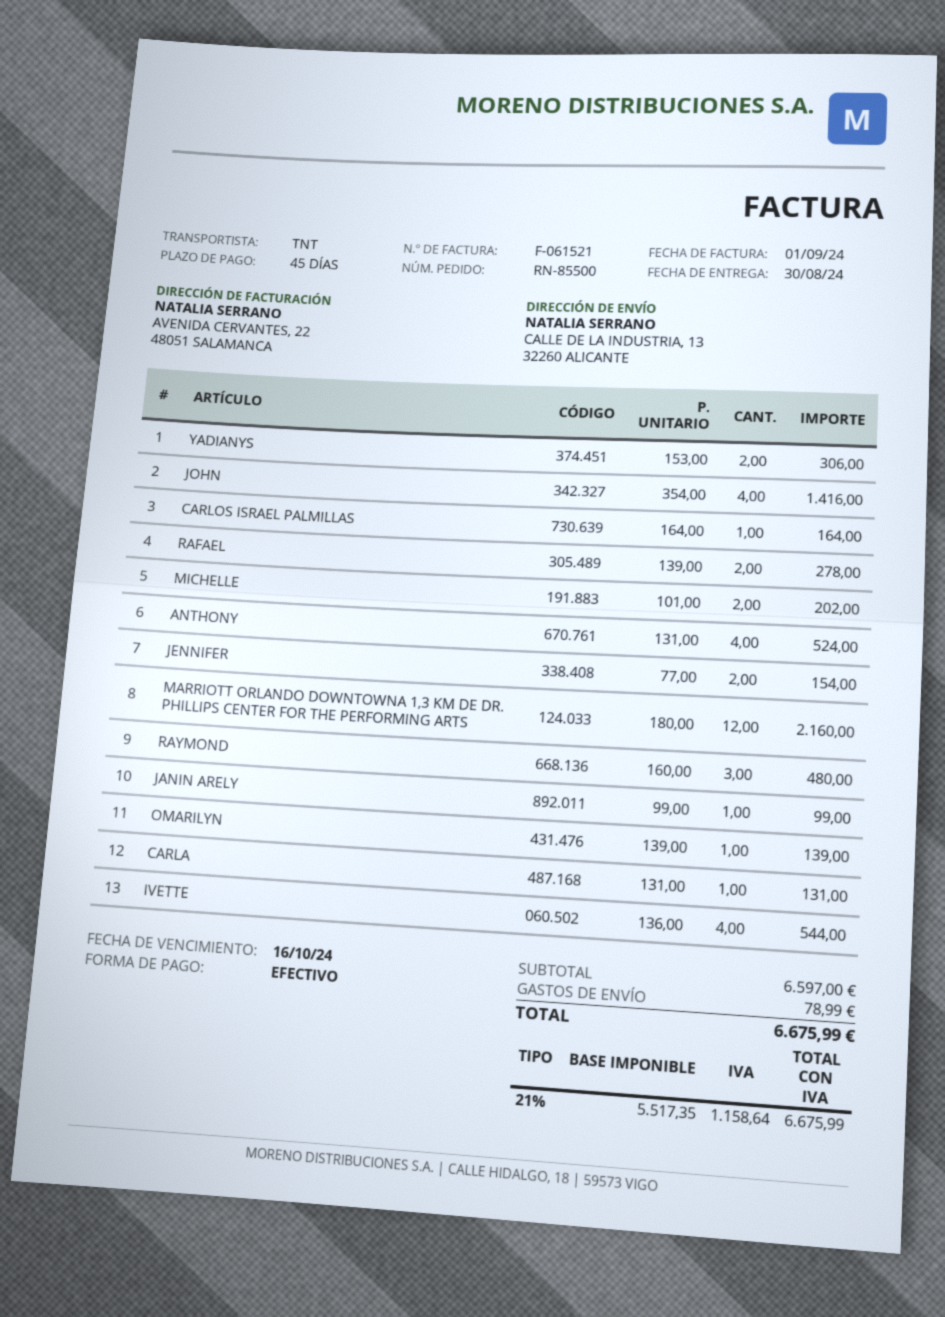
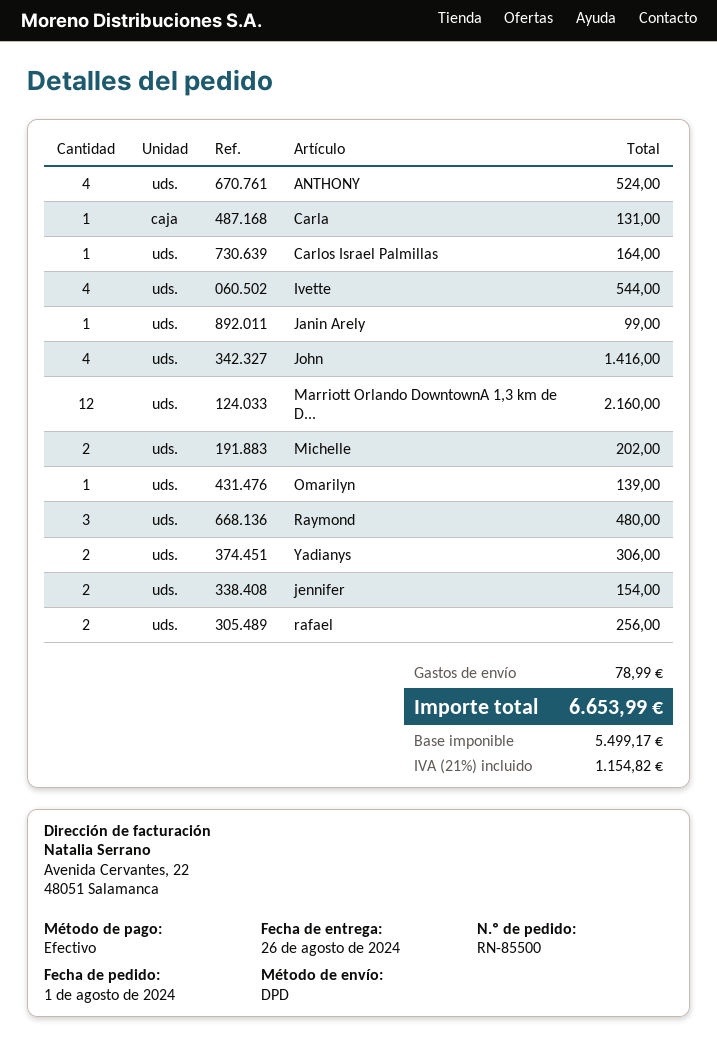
delivery date: 2024-08-30 -> 2024-08-26
shipping method: TNT -> DPD
RAFAEL: 2 for 278.00 -> 2 for 256.00
net: 5517.35 -> 5499.17
tax: 21% = 1158.64 -> 21% = 1154.82
total: 6675.99 -> 6653.99

